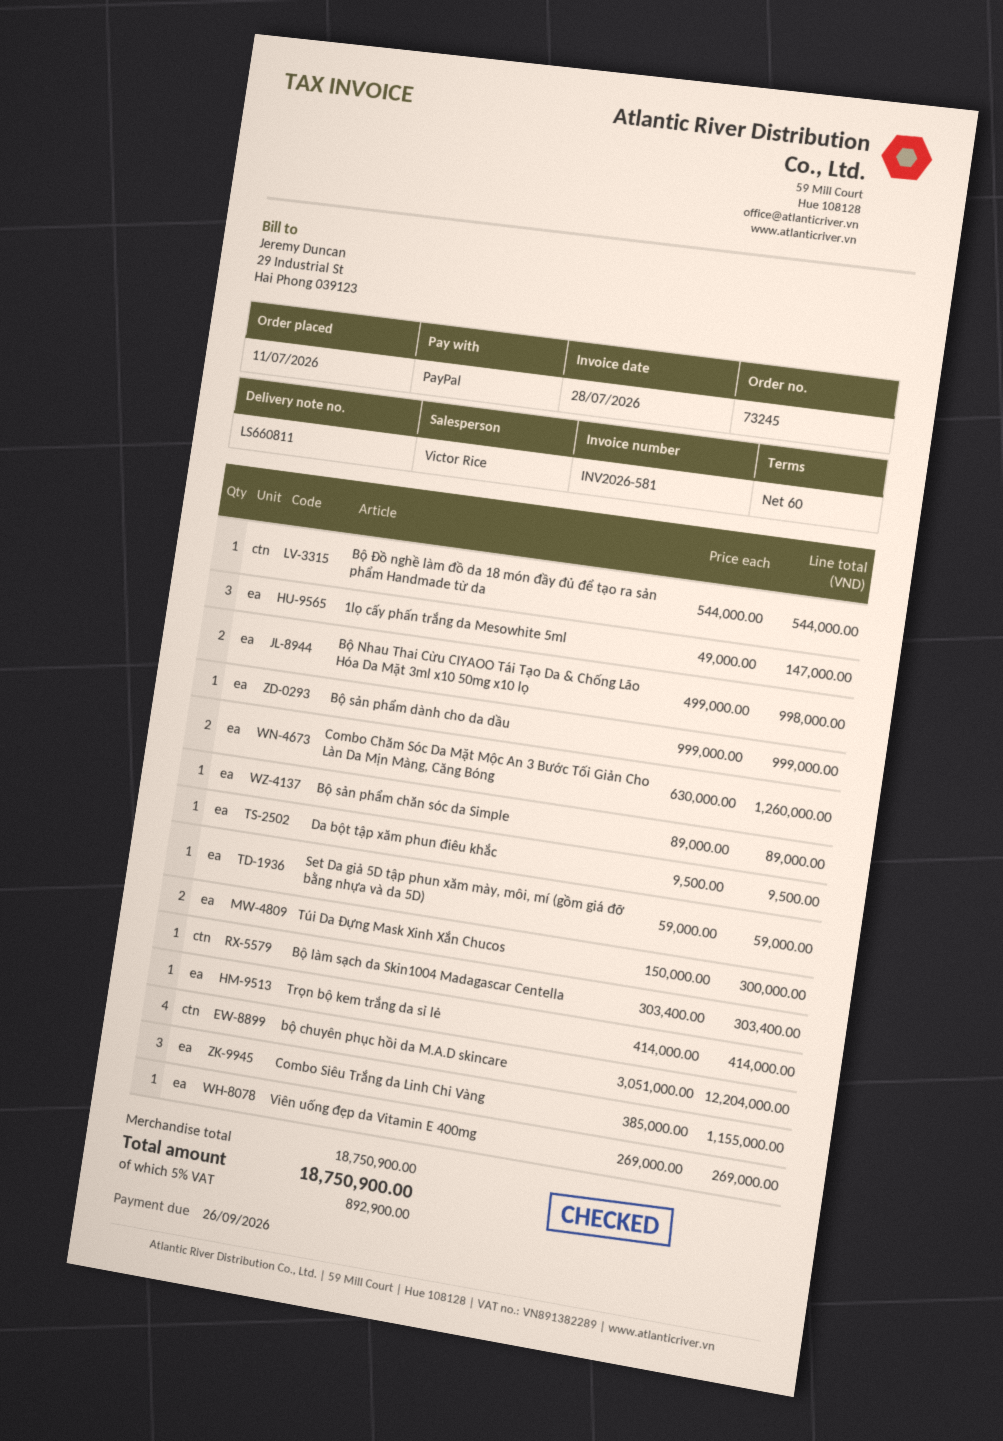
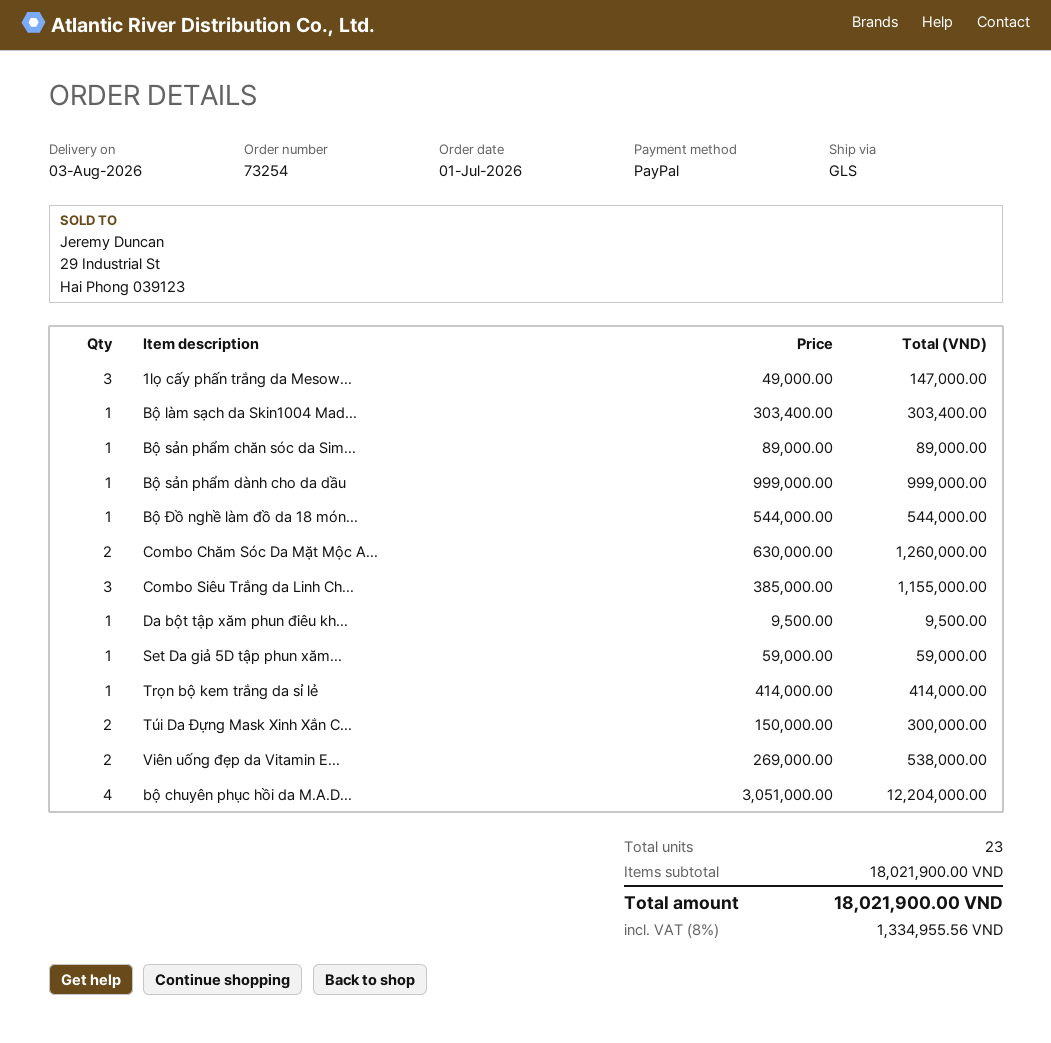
order number: 73245 -> 73254
order date: 2026-07-11 -> 2026-07-01
Bộ Nhau Thai Cừu CIYAOO Tái Tạo Da & Chống Lão Hóa Da Mặt 3ml x10 50mg x10 lọ: 2 x 499000.00 = 998000.00 -> none
Viên uống đẹp da Vitamin E 400mg: 1 x 269000.00 = 269000.00 -> 2 x 269000.00 = 538000.00
subtotal: 18750900.00 -> 18021900.00
tax: 5% = 892900.00 -> 8% = 1334955.56
total: 18750900.00 -> 18021900.00

